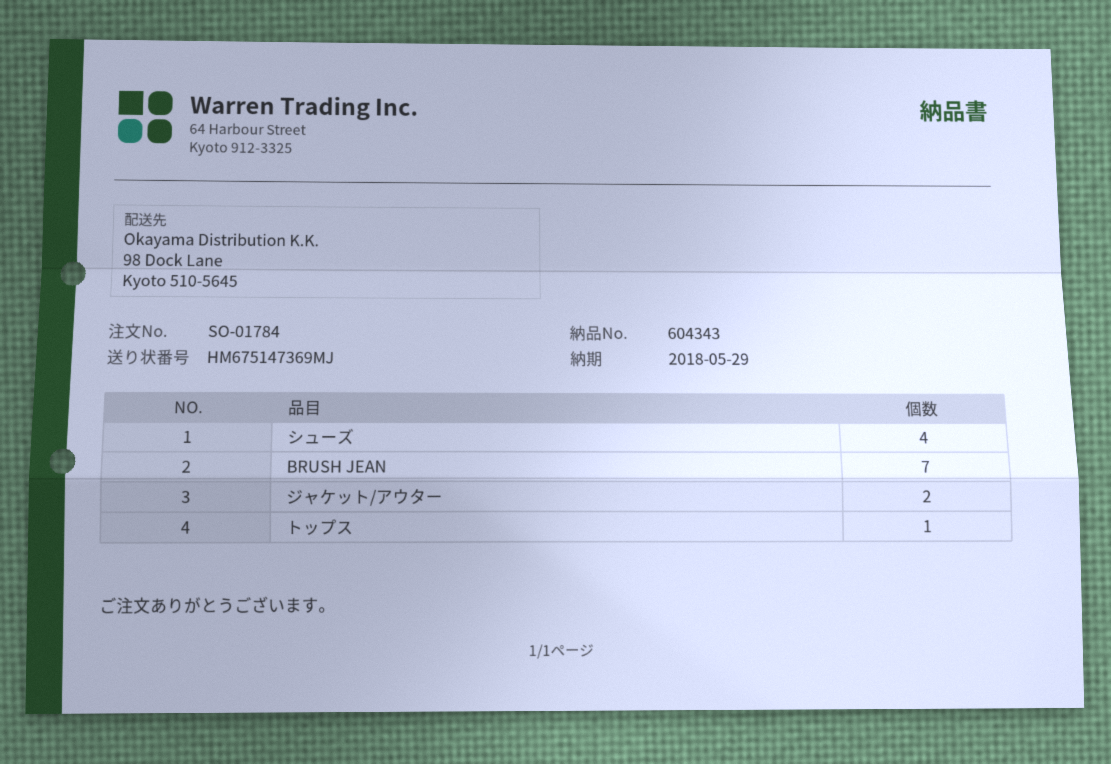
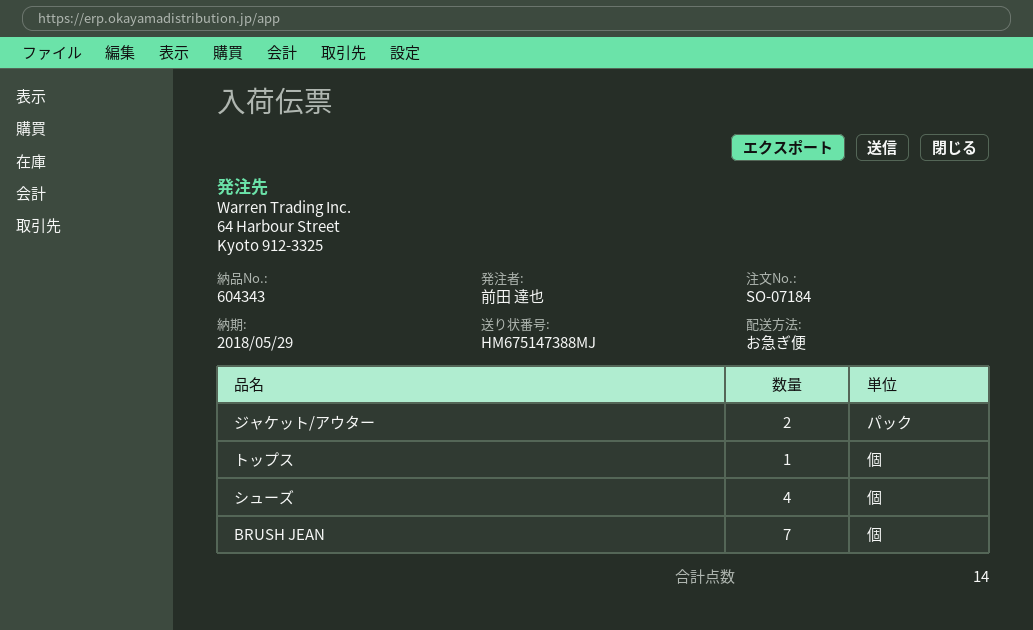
order number: SO-01784 -> SO-07184
tracking number: HM675147369MJ -> HM675147388MJ

